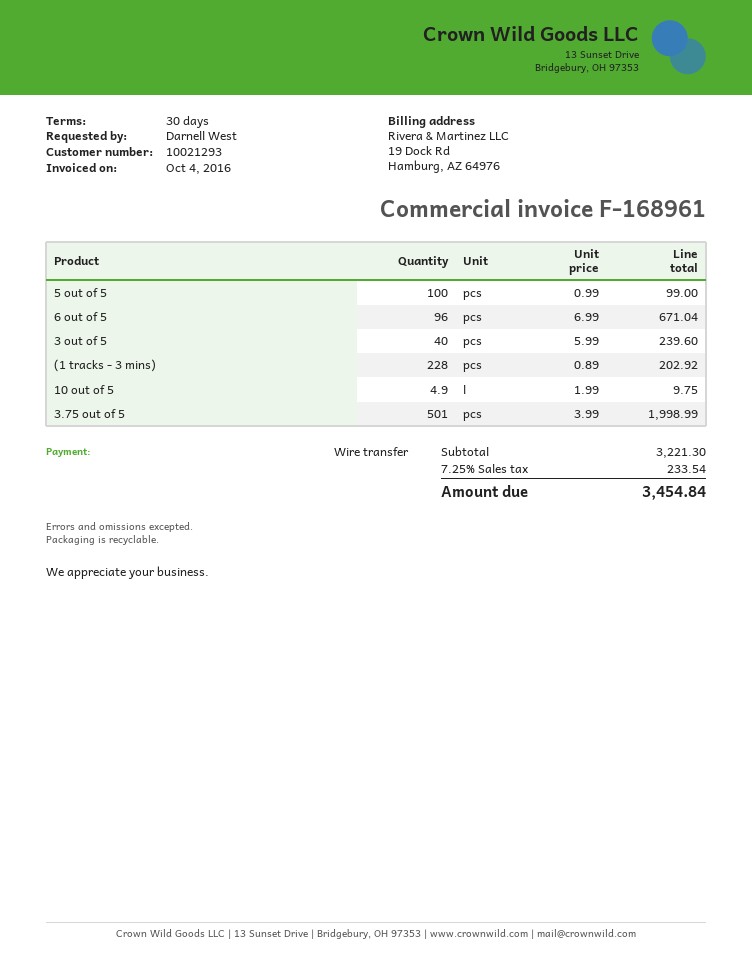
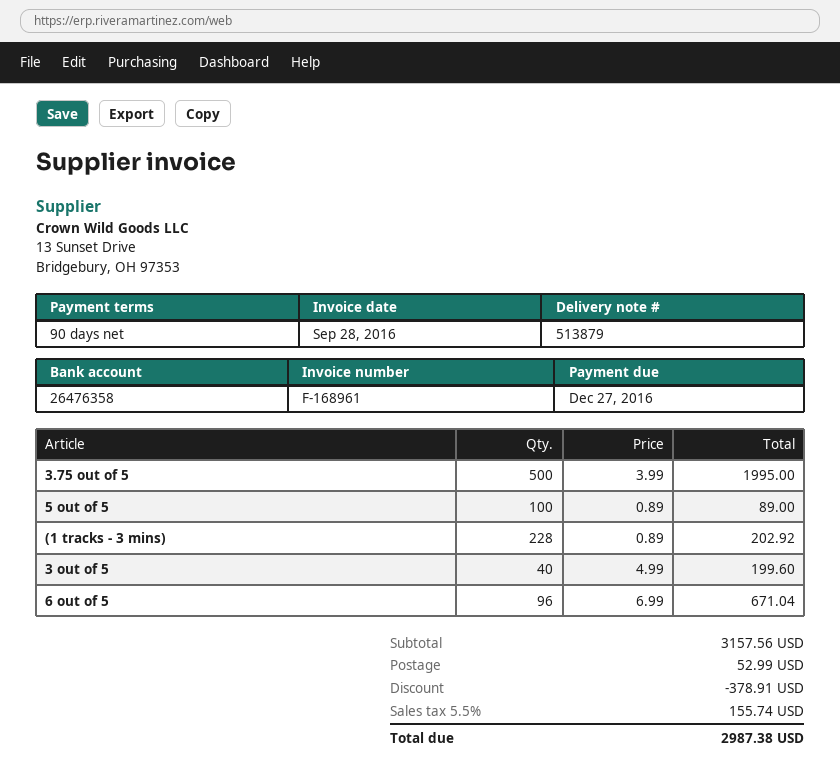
invoice date: 2016-10-04 -> 2016-09-28
payment terms: 30 days -> 90 days
5 out of 5: 100 x 0.99 = 99.00 -> 100 x 0.89 = 89.00
3 out of 5: 40 x 5.99 = 239.60 -> 40 x 4.99 = 199.60
10 out of 5: 4.9 x 1.99 = 9.75 -> none
3.75 out of 5: 501 x 3.99 = 1998.99 -> 500 x 3.99 = 1995.00
subtotal: 3221.30 -> 3157.56
discount: none -> 378.91
shipping: none -> 52.99
tax: 7.25% = 233.54 -> 5.5% = 155.74
total: 3454.84 -> 2987.38

